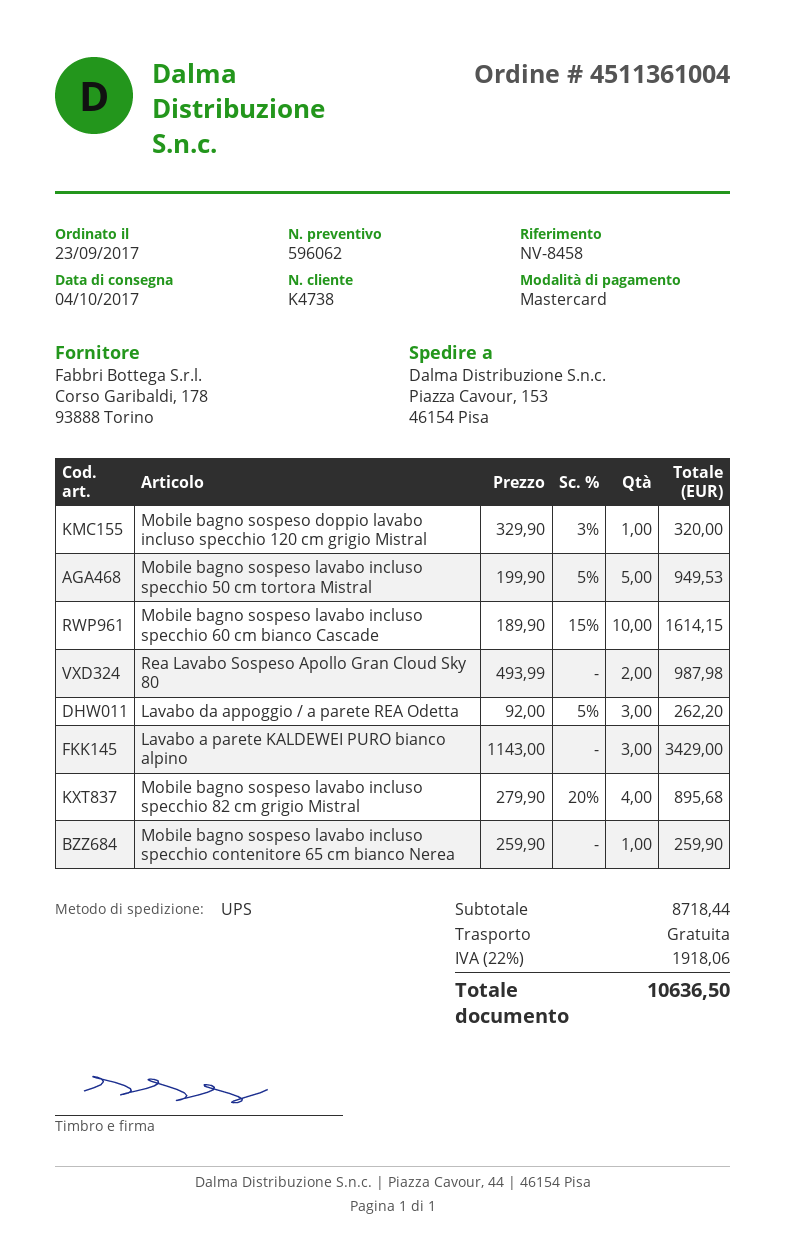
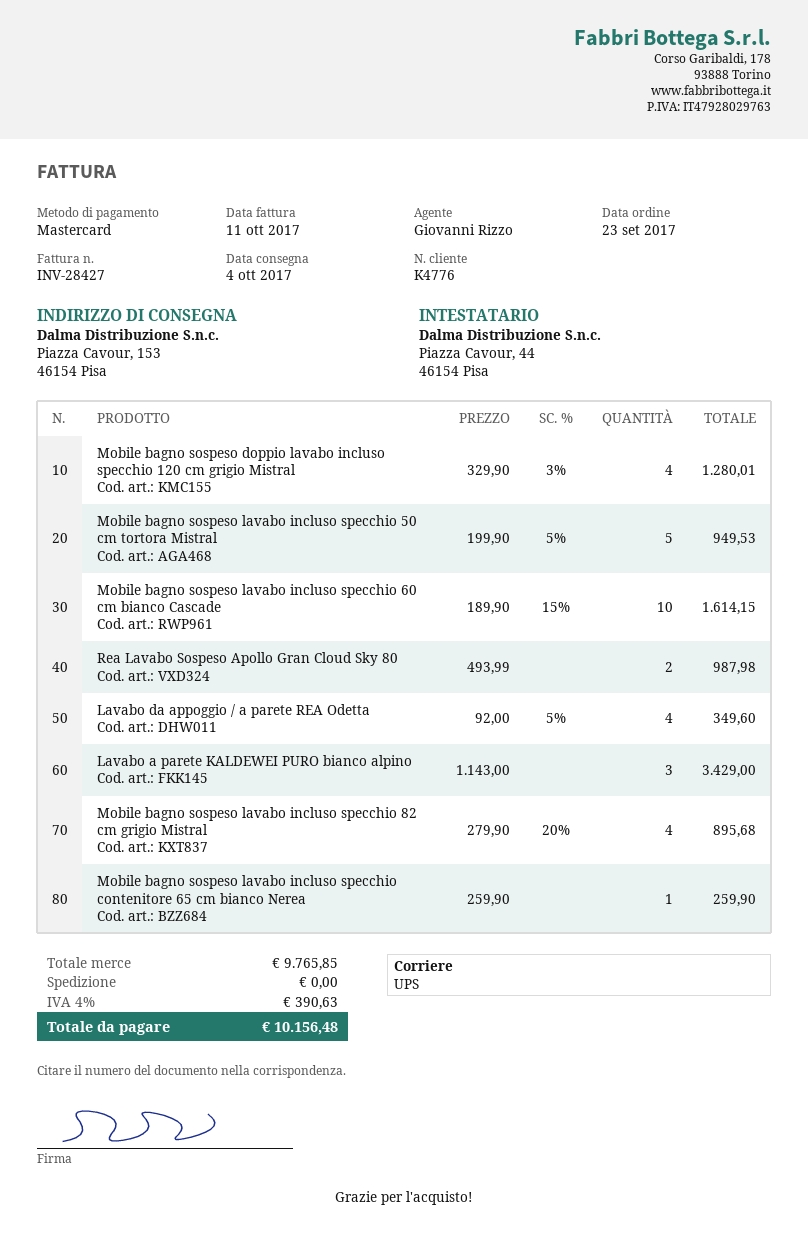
customer number: K4738 -> K4776
Mobile bagno sospeso doppio lavabo incluso specchio 120 cm grigio Mistral: 1 x 329.90 - 3% = 320.00 -> 4 x 329.90 - 3% = 1280.01
Lavabo da appoggio / a parete REA Odetta: 3 x 92.00 - 5% = 262.20 -> 4 x 92.00 - 5% = 349.60
subtotal: 8718.44 -> 9765.85
tax: 22% = 1918.06 -> 4% = 390.63
total: 10636.50 -> 10156.48

